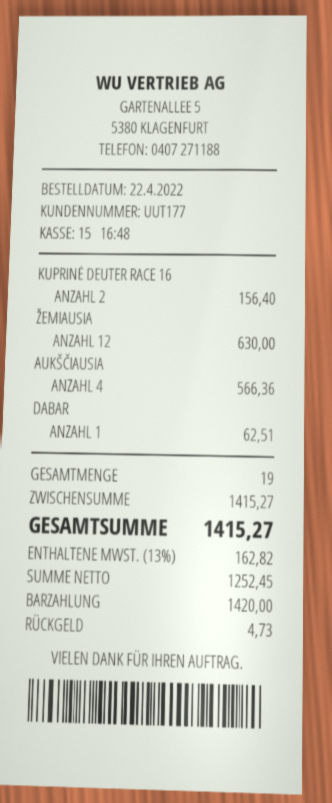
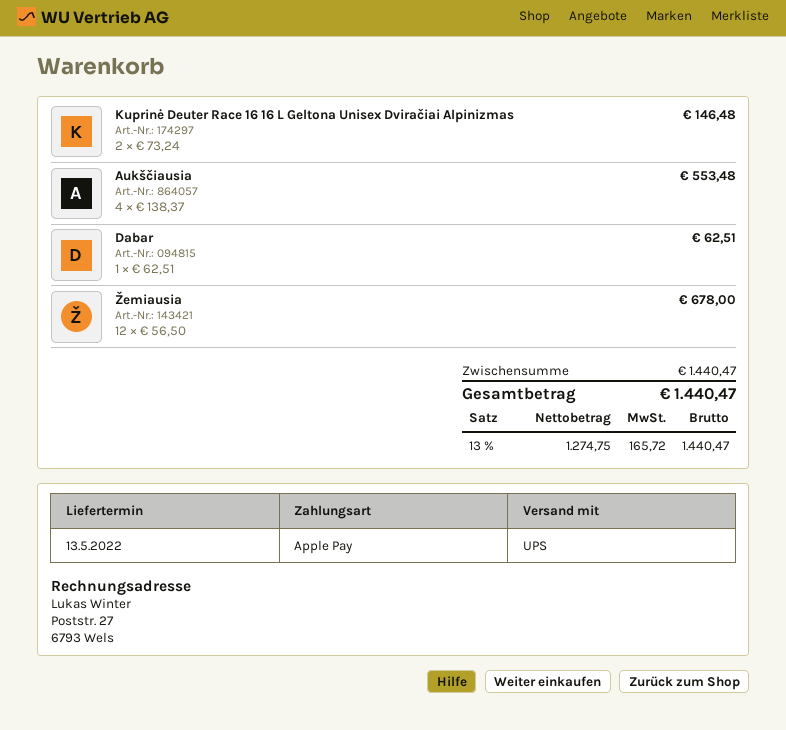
payment method: cash -> Apple Pay
KUPRINĖ DEUTER RACE 16: 2 for 156.40 -> 2 for 146.48
ŽEMIAUSIA: 12 for 630.00 -> 12 for 678.00
AUKŠČIAUSIA: 4 for 566.36 -> 4 for 553.48
subtotal: 1415.27 -> 1440.47
net: 1252.45 -> 1274.75
tax: 13% = 162.82 -> 13% = 165.72
total: 1415.27 -> 1440.47

